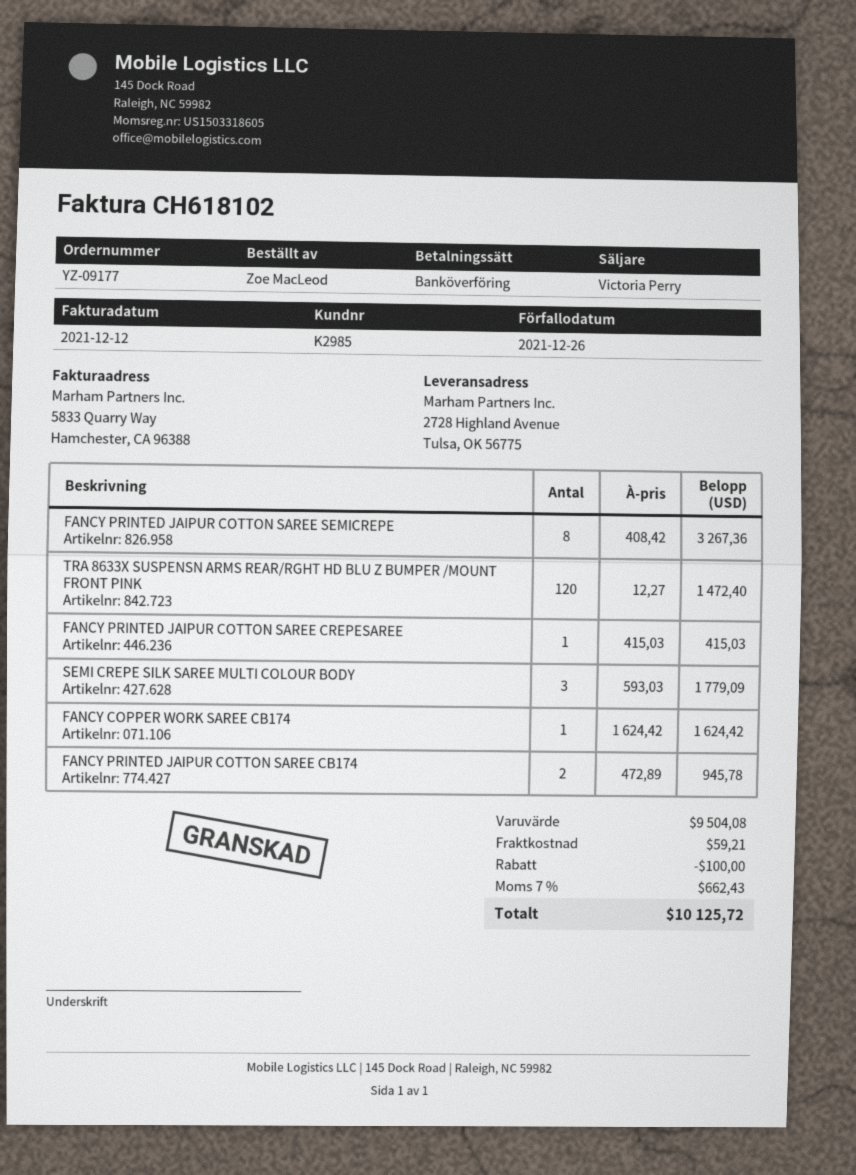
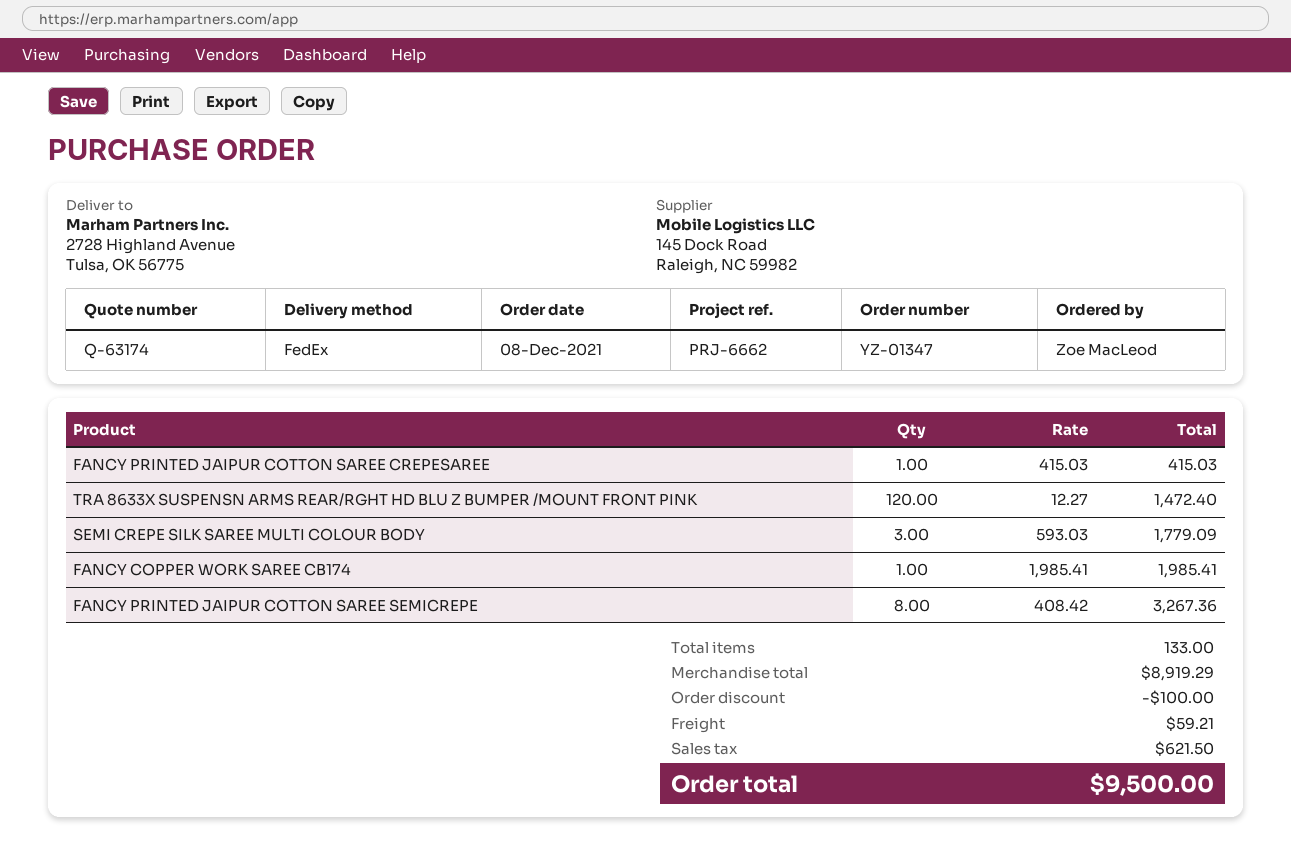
order number: YZ-09177 -> YZ-01347
FANCY COPPER WORK SAREE CB174: 1 x 1624.42 = 1624.42 -> 1 x 1985.41 = 1985.41
FANCY PRINTED JAIPUR COTTON SAREE CB174: 2 x 472.89 = 945.78 -> none
subtotal: 9504.08 -> 8919.29
tax: 662.43 -> 621.50
total: 10125.72 -> 9500.00

